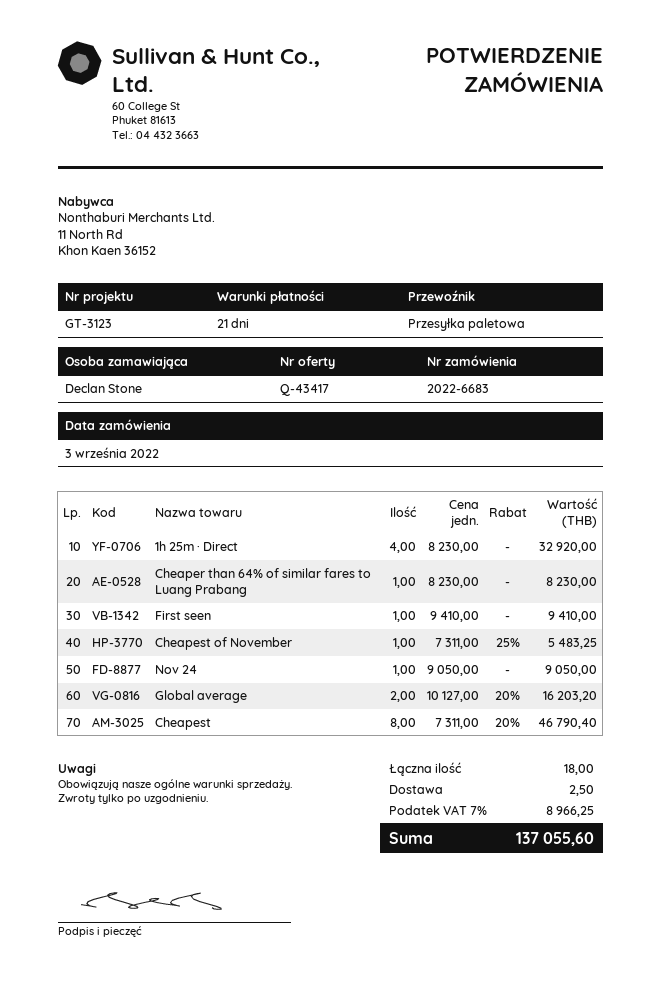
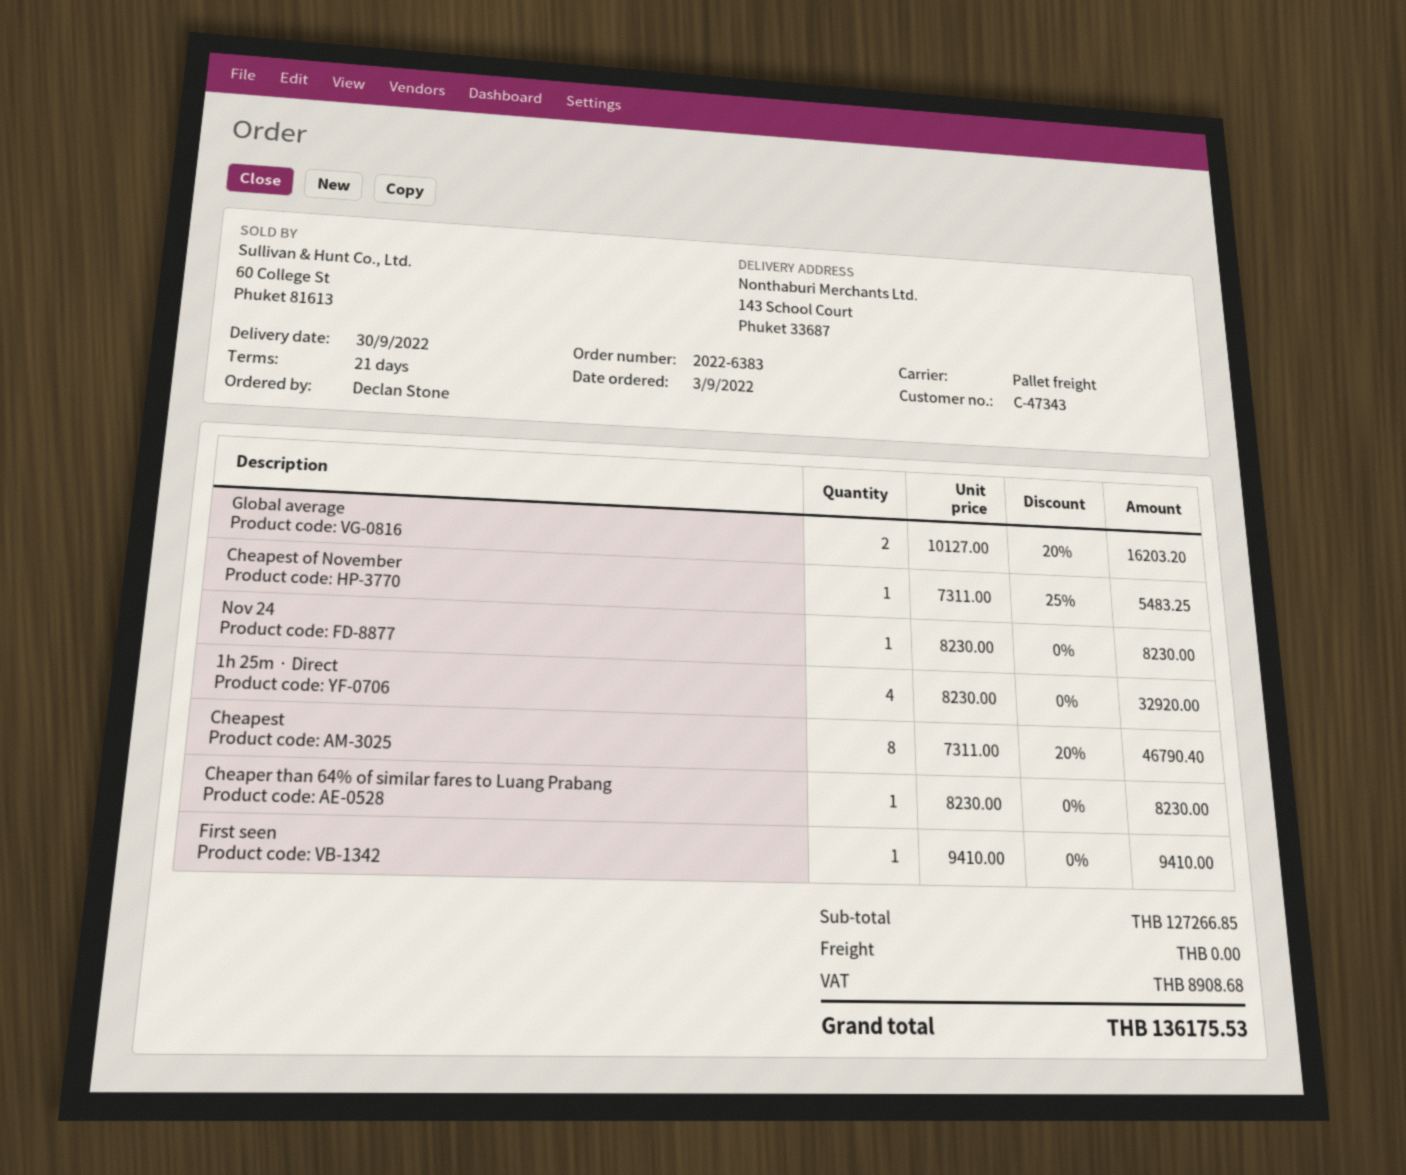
order number: 2022-6683 -> 2022-6383
Nov 24: 1 x 9050.00 = 9050.00 -> 1 x 8230.00 = 8230.00
shipping: 2.50 -> 0.00
tax: 8966.25 -> 8908.68
total: 137055.60 -> 136175.53

